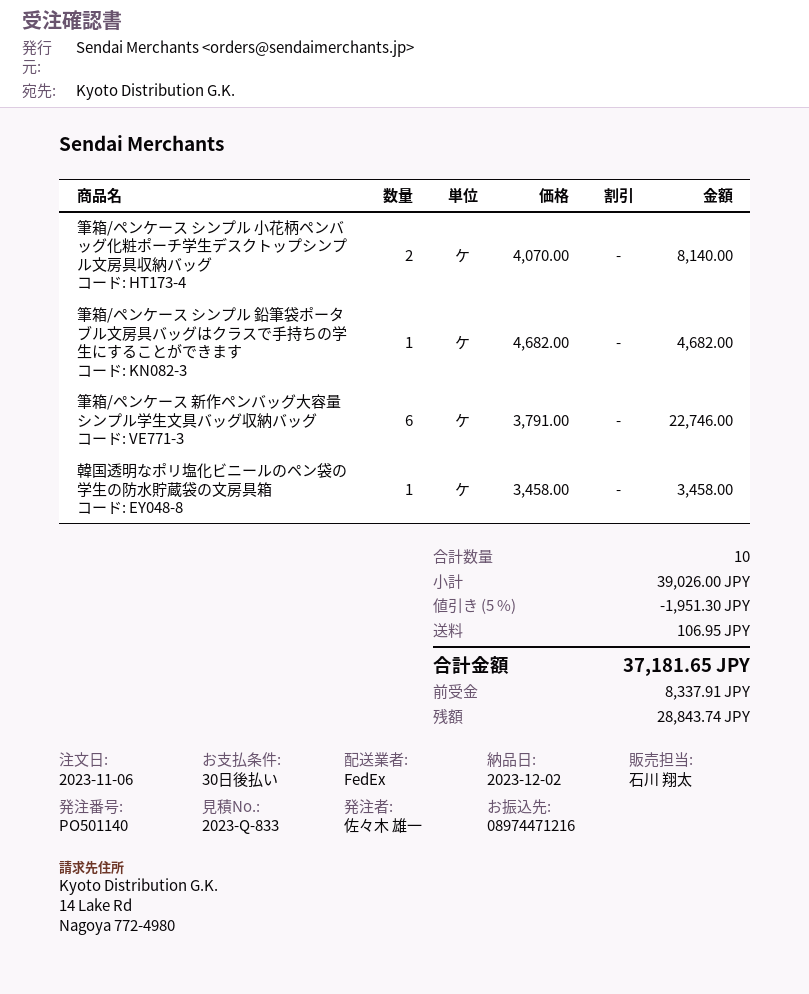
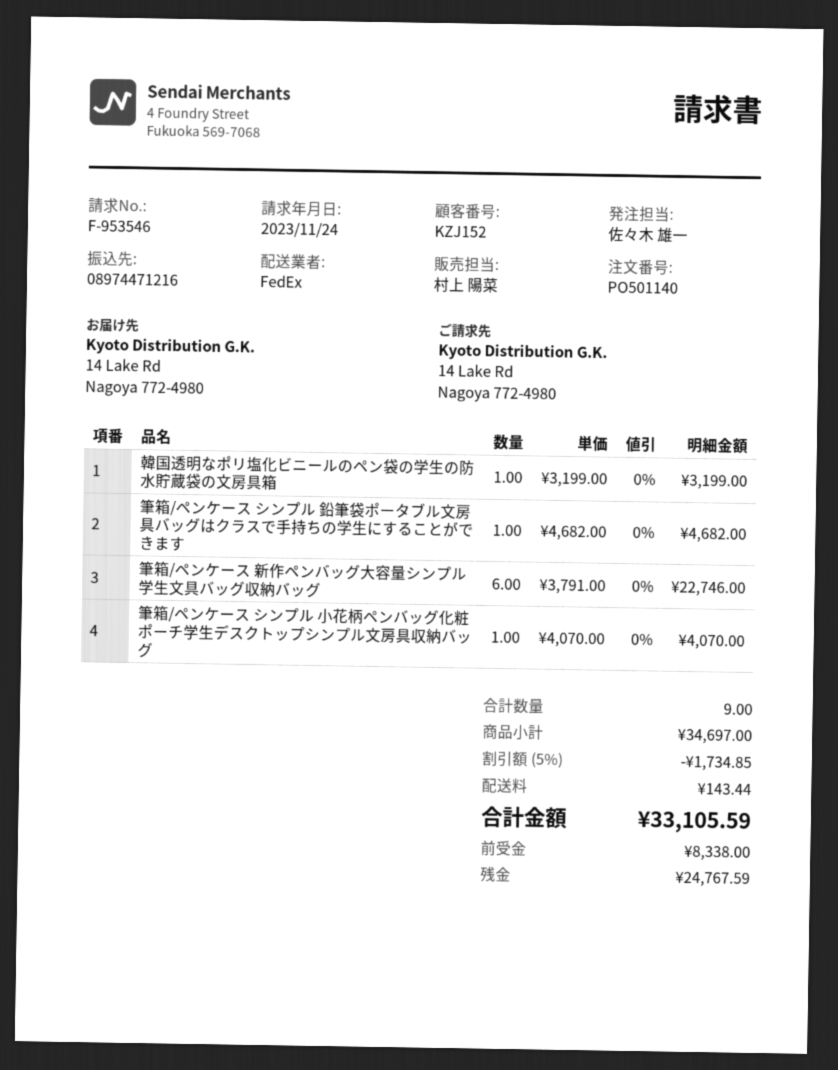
sales rep: 石川 翔太 -> 村上 陽菜
筆箱/ペンケース シンプル 小花柄ペンバッグ化粧ポーチ学生デスクトップシンプル文房具収納バッグ: 2 x 4070.00 = 8140.00 -> 1 x 4070.00 = 4070.00
韓国透明なポリ塩化ビニールのペン袋の学生の防水貯蔵袋の文房具箱: 1 x 3458.00 = 3458.00 -> 1 x 3199.00 = 3199.00
total quantity: 10 -> 9
subtotal: 39026.00 -> 34697.00
discount: 5% = 1951.30 -> 5% = 1734.85
shipping: 106.95 -> 143.44
total: 37181.65 -> 33105.59
deposit: 8337.91 -> 8338.00
balance: 28843.74 -> 24767.59

